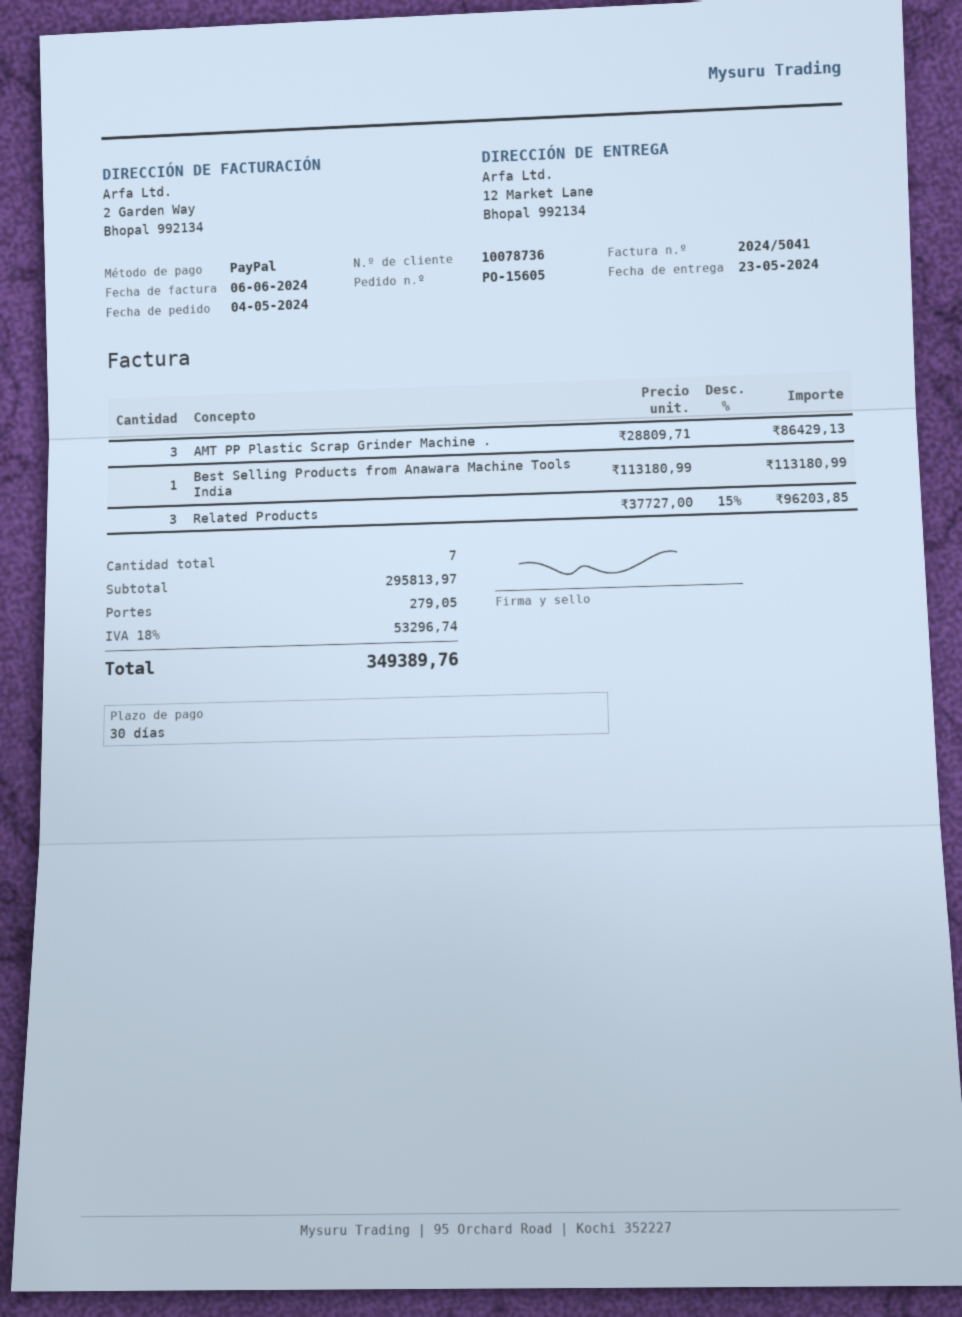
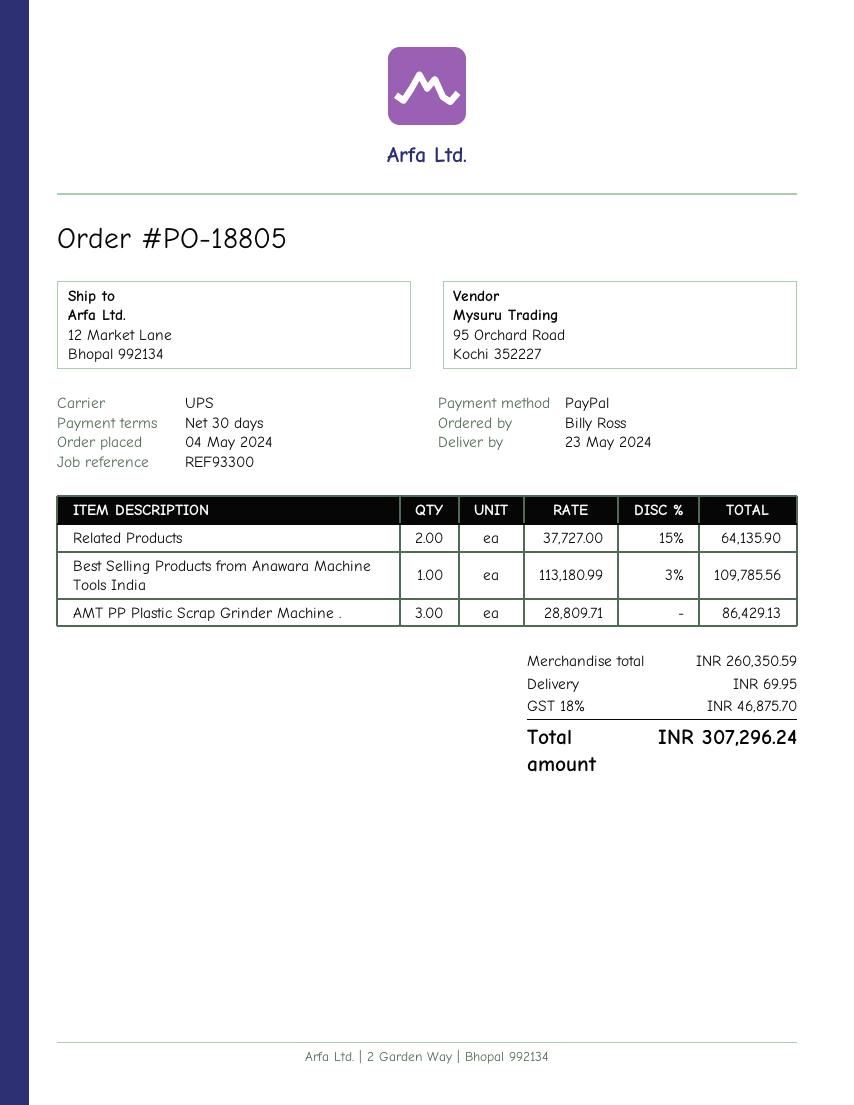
order number: PO-15605 -> PO-18805
Best Selling Products from Anawara Machine Tools India: 1 x 113180.99 = 113180.99 -> 1 x 113180.99 - 3% = 109785.56
Related Products: 3 x 37727.00 - 15% = 96203.85 -> 2 x 37727.00 - 15% = 64135.90
subtotal: 295813.97 -> 260350.59
shipping: 279.05 -> 69.95
tax: 18% = 53296.74 -> 18% = 46875.70
total: 349389.76 -> 307296.24

